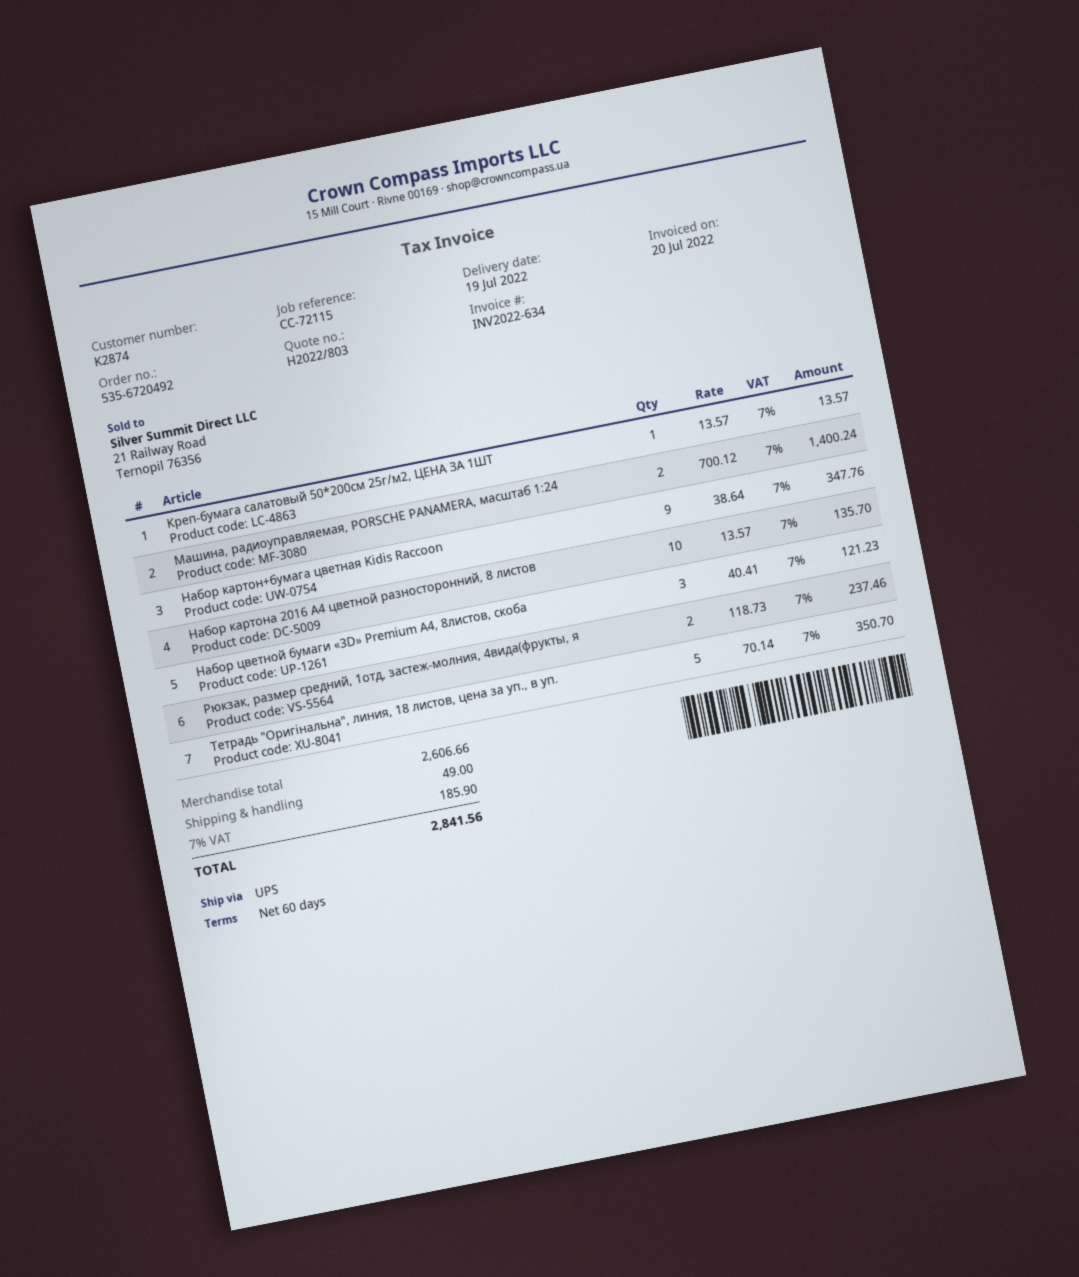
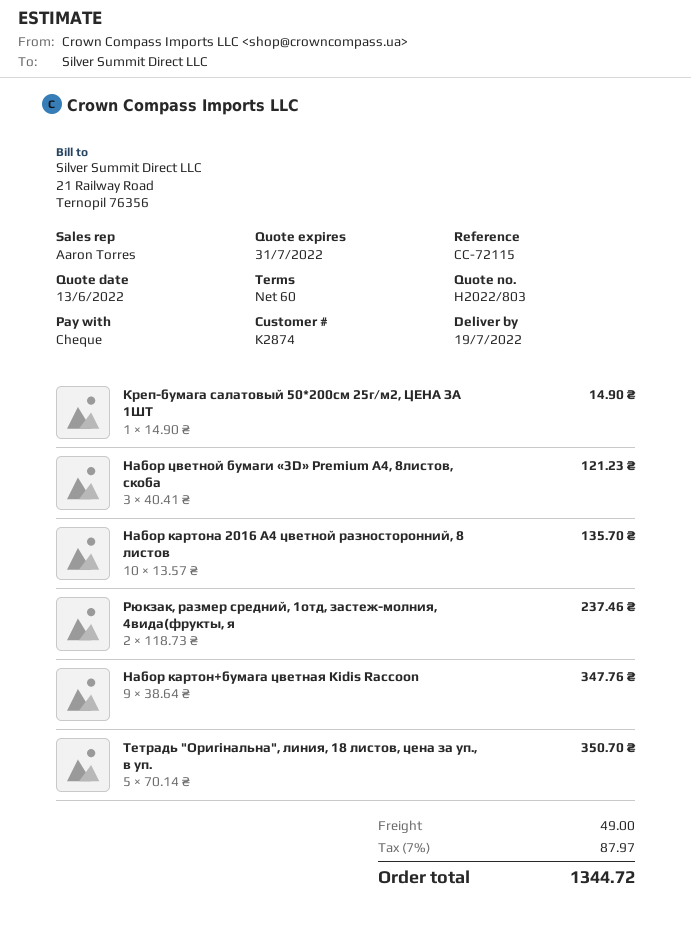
Креп-бумага салатовый 50*200см 25г/м2, ЦЕНА ЗА 1ШТ: 1 x 13.57 = 13.57 -> 1 x 14.90 = 14.90
Машина, радиоуправляемая, PORSCHE PANAMERA, масштаб 1:24: 2 x 700.12 = 1400.24 -> none
tax: 7% = 185.90 -> 7% = 87.97
total: 2841.56 -> 1344.72

